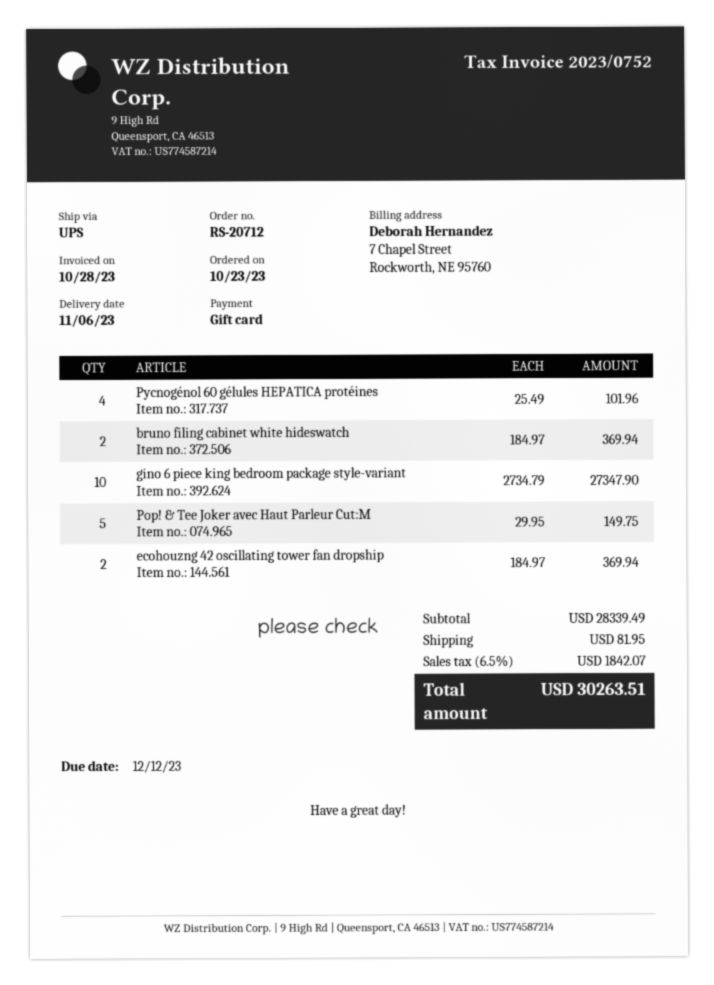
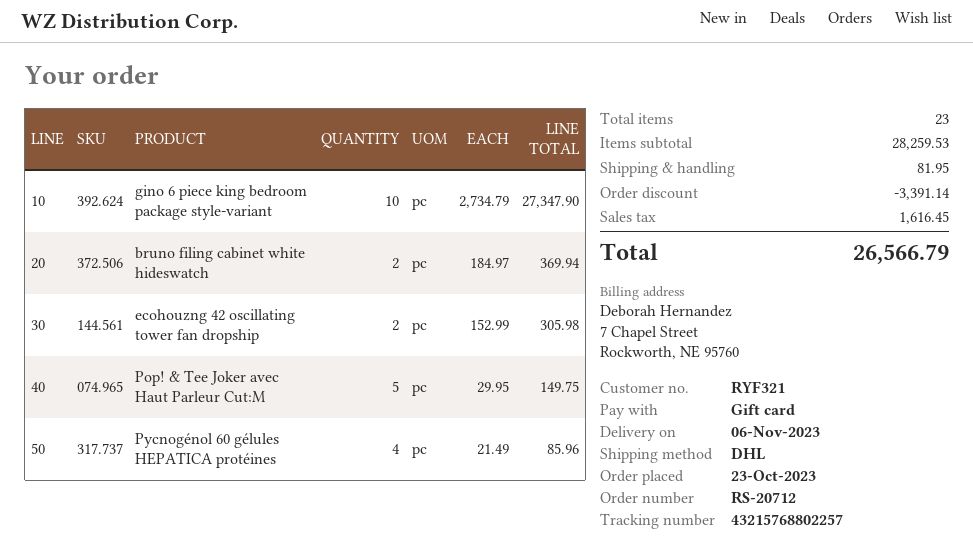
shipping method: UPS -> DHL
Pycnogénol 60 gélules HEPATICA protéines: 4 x 25.49 = 101.96 -> 4 x 21.49 = 85.96
ecohouzng 42 oscillating tower fan dropship: 2 x 184.97 = 369.94 -> 2 x 152.99 = 305.98
subtotal: 28339.49 -> 28259.53
discount: none -> 3391.14
tax: 1842.07 -> 1616.45
total: 30263.51 -> 26566.79

